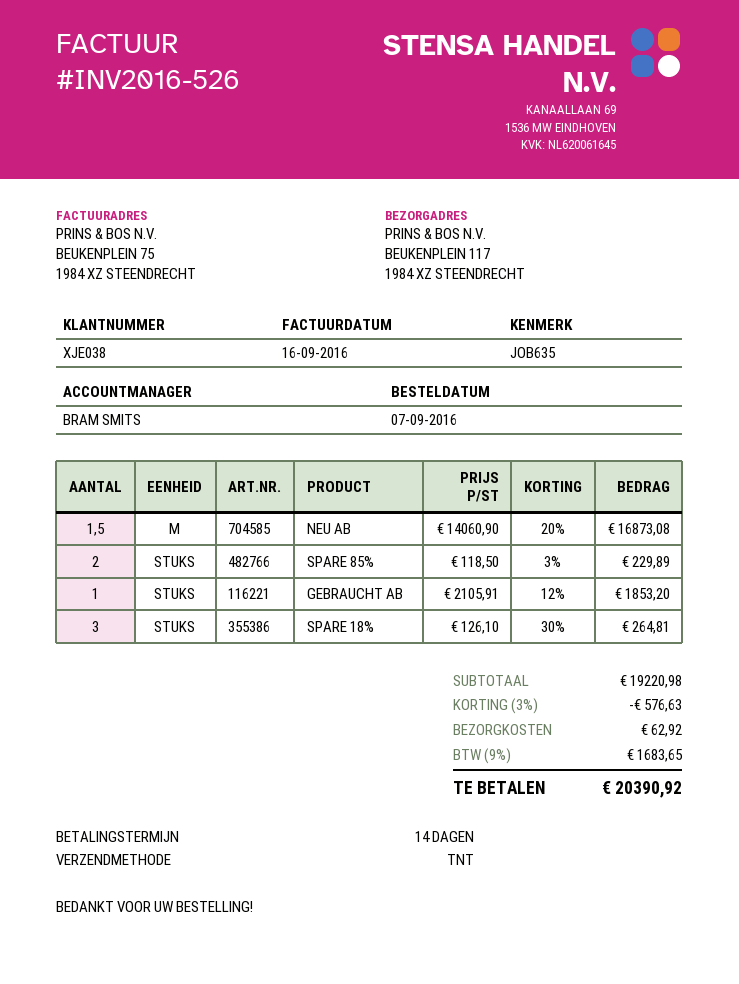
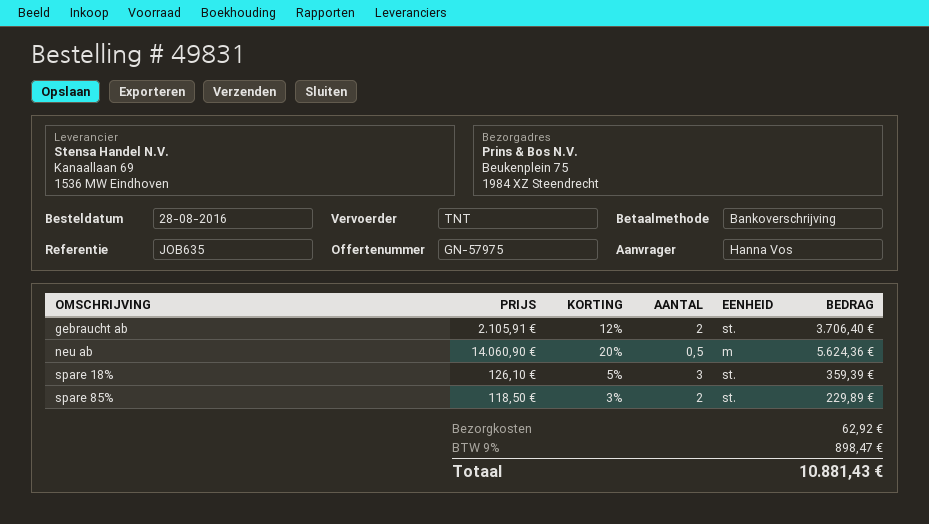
order date: 2016-09-07 -> 2016-08-28
ship to: BEUKENPLEIN 117, 1984 XZ STEENDRECHT -> Beukenplein 75, 1984 XZ Steendrecht
NEU AB: 1.5 x 14060.90 - 20% = 16873.08 -> 0.5 x 14060.90 - 20% = 5624.36
GEBRAUCHT AB: 1 x 2105.91 - 12% = 1853.20 -> 2 x 2105.91 - 12% = 3706.40
SPARE 18%: 3 x 126.10 - 30% = 264.81 -> 3 x 126.10 - 5% = 359.39
discount: 3% = 576.63 -> none
tax: 9% = 1683.65 -> 9% = 898.47
total: 20390.92 -> 10881.43

